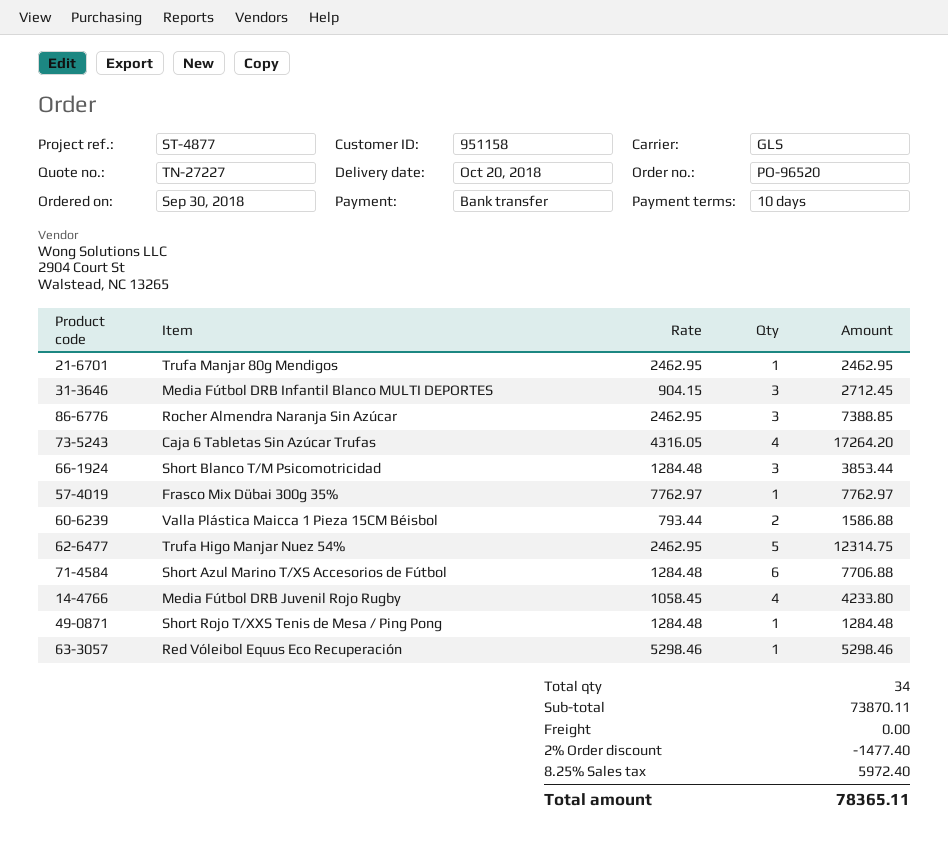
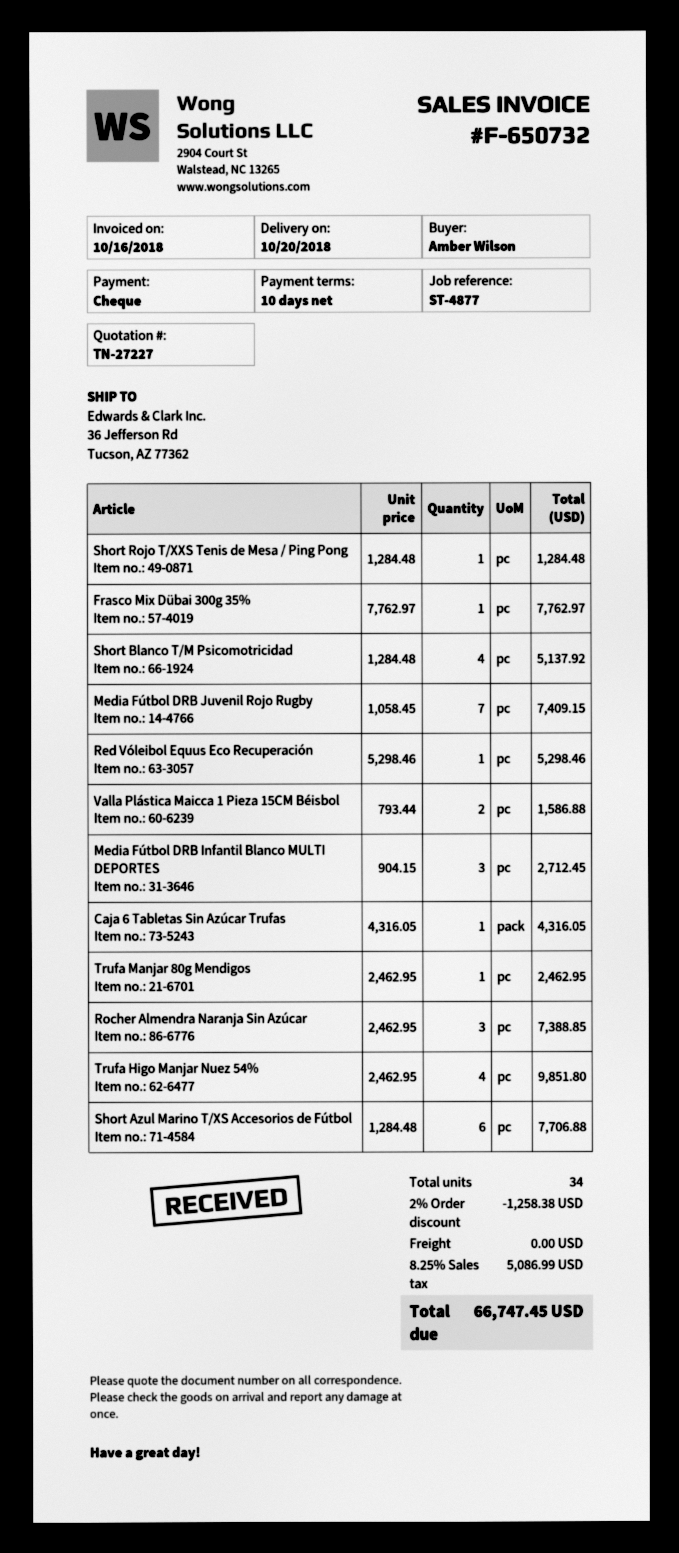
payment method: bank transfer -> cheque
Caja 6 Tabletas Sin Azúcar Trufas: 4 x 4316.05 = 17264.20 -> 1 x 4316.05 = 4316.05
Short Blanco T/M Psicomotricidad: 3 x 1284.48 = 3853.44 -> 4 x 1284.48 = 5137.92
Trufa Higo Manjar Nuez 54%: 5 x 2462.95 = 12314.75 -> 4 x 2462.95 = 9851.80
Media Fútbol DRB Juvenil Rojo Rugby: 4 x 1058.45 = 4233.80 -> 7 x 1058.45 = 7409.15
discount: 2% = 1477.40 -> 2% = 1258.38
tax: 8.25% = 5972.40 -> 8.25% = 5086.99
total: 78365.11 -> 66747.45

